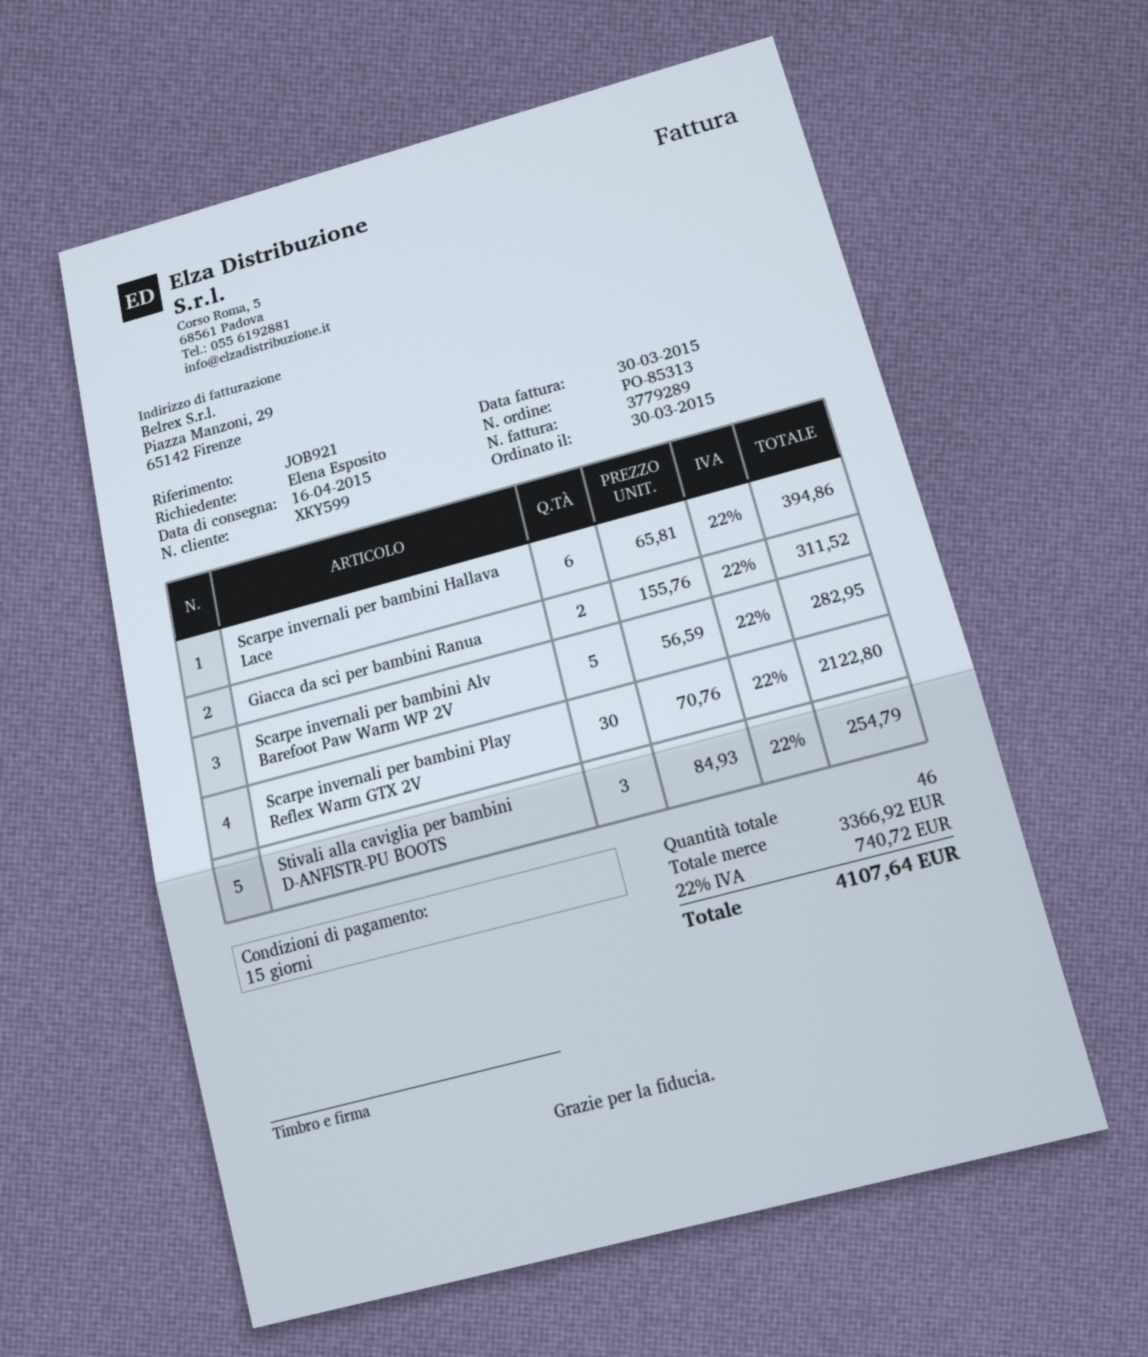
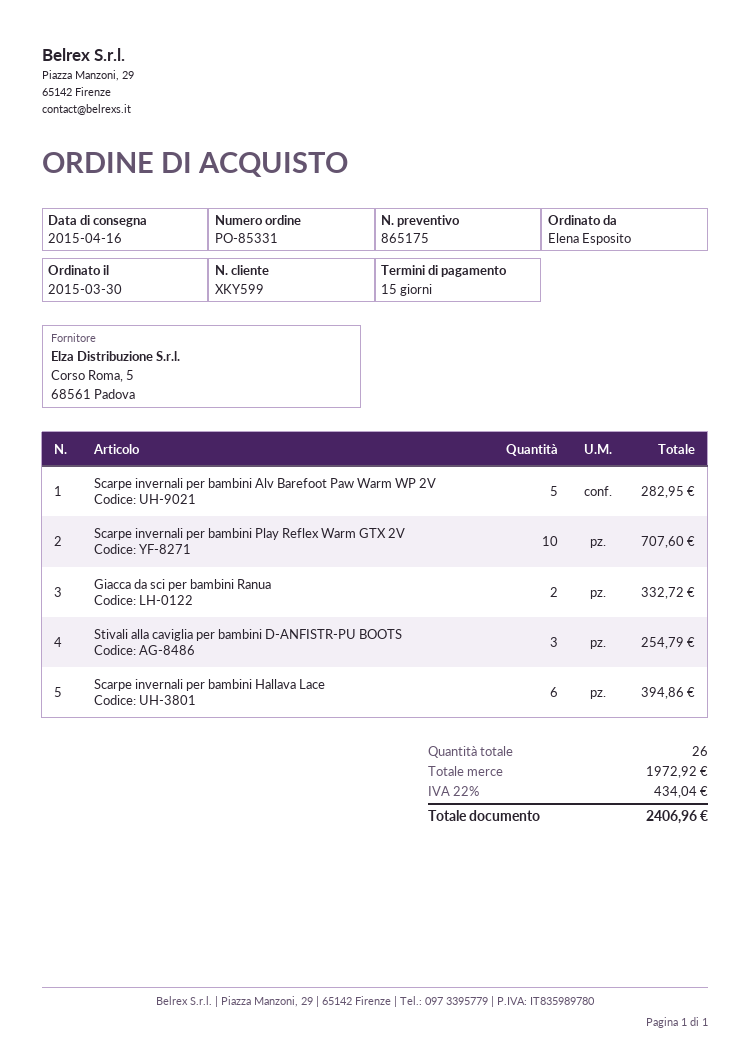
order number: PO-85313 -> PO-85331
Giacca da sci per bambini Ranua: 2 for 311.52 -> 2 for 332.72
Scarpe invernali per bambini Play Reflex Warm GTX 2V: 30 for 2122.80 -> 10 for 707.60
total quantity: 46 -> 26
subtotal: 3366.92 -> 1972.92
tax: 22% = 740.72 -> 22% = 434.04
total: 4107.64 -> 2406.96

